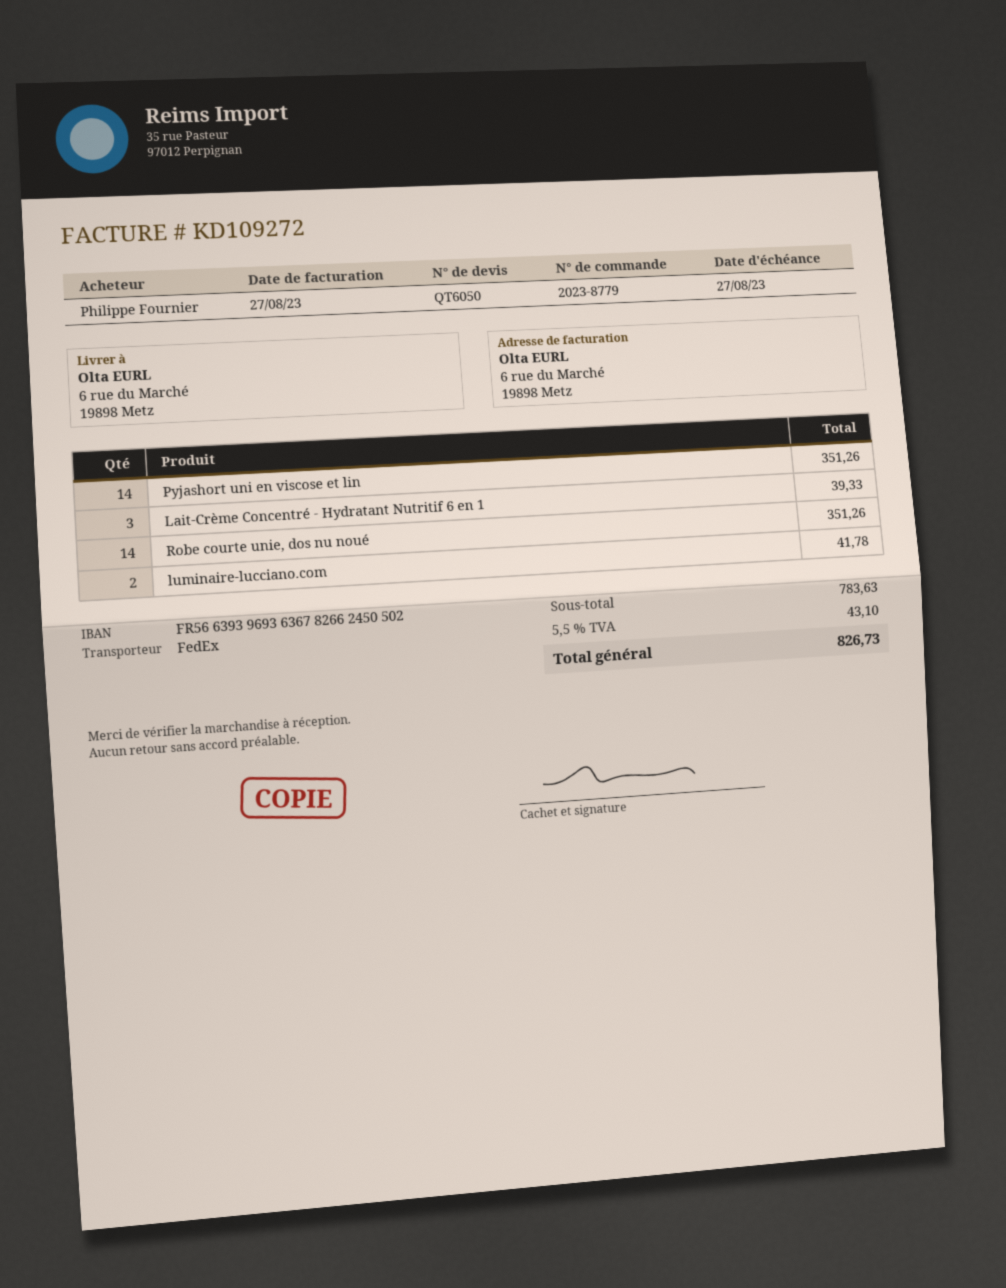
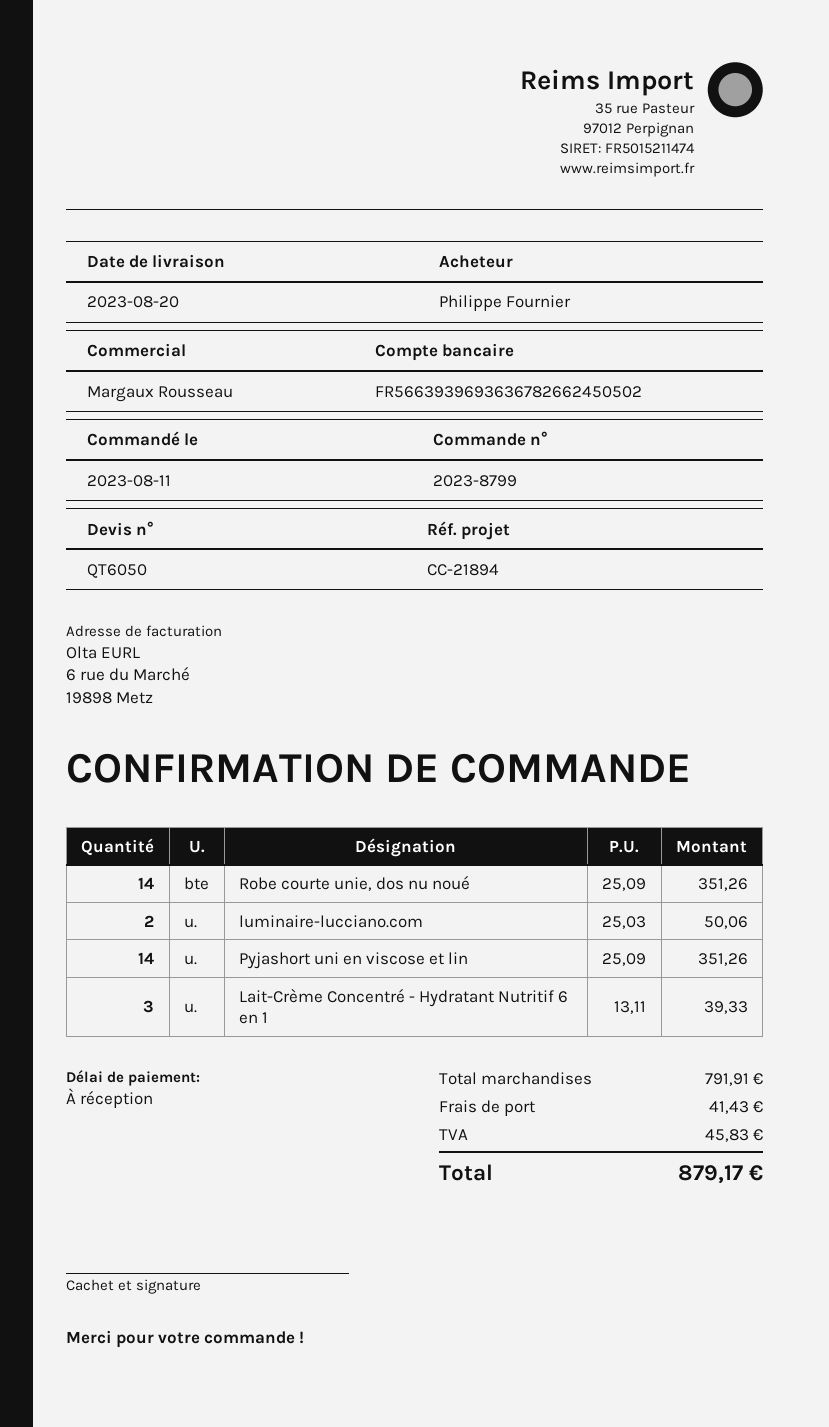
order number: 2023-8779 -> 2023-8799
luminaire-lucciano.com: 2 for 41.78 -> 2 for 50.06
subtotal: 783.63 -> 791.91
shipping: none -> 41.43
tax: 43.10 -> 45.83
total: 826.73 -> 879.17

